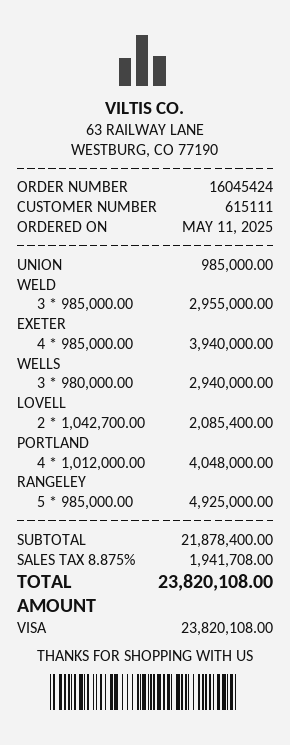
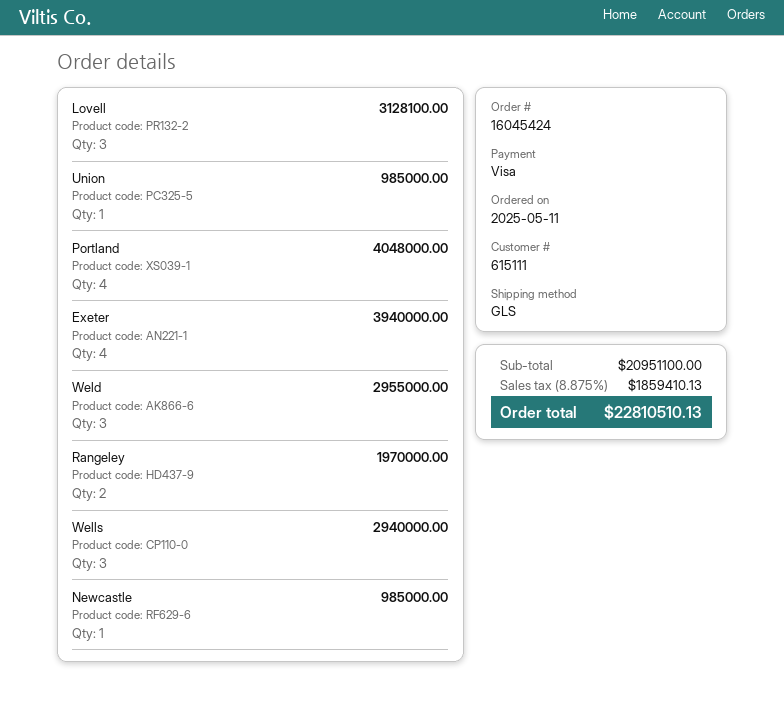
LOVELL: 2 for 2085400.00 -> 3 for 3128100.00
RANGELEY: 5 for 4925000.00 -> 2 for 1970000.00
Newcastle: none -> 1 for 985000.00
subtotal: 21878400.00 -> 20951100.00
tax: 8.875% = 1941708.00 -> 8.875% = 1859410.13
total: 23820108.00 -> 22810510.13

